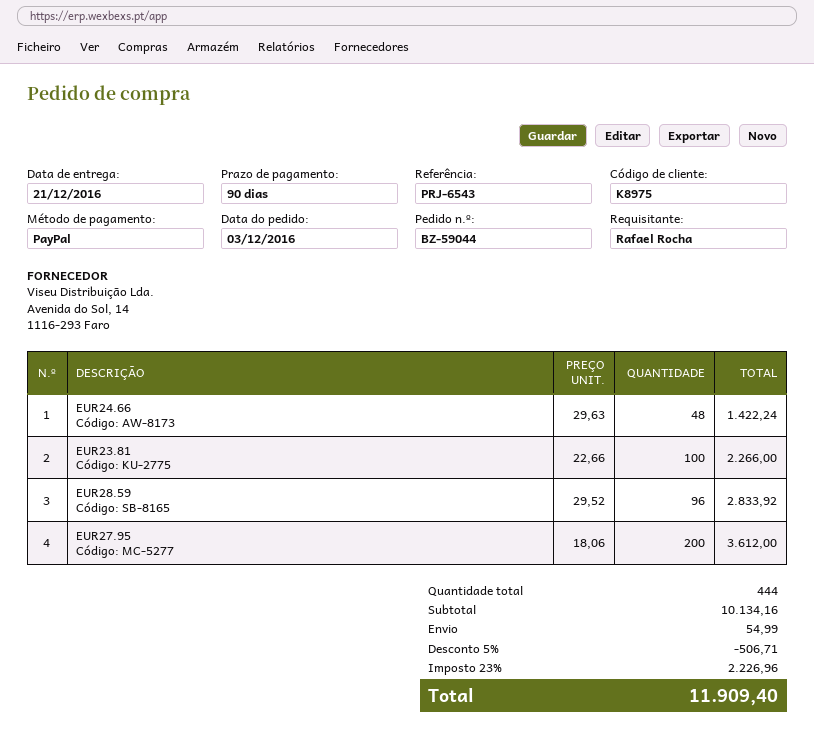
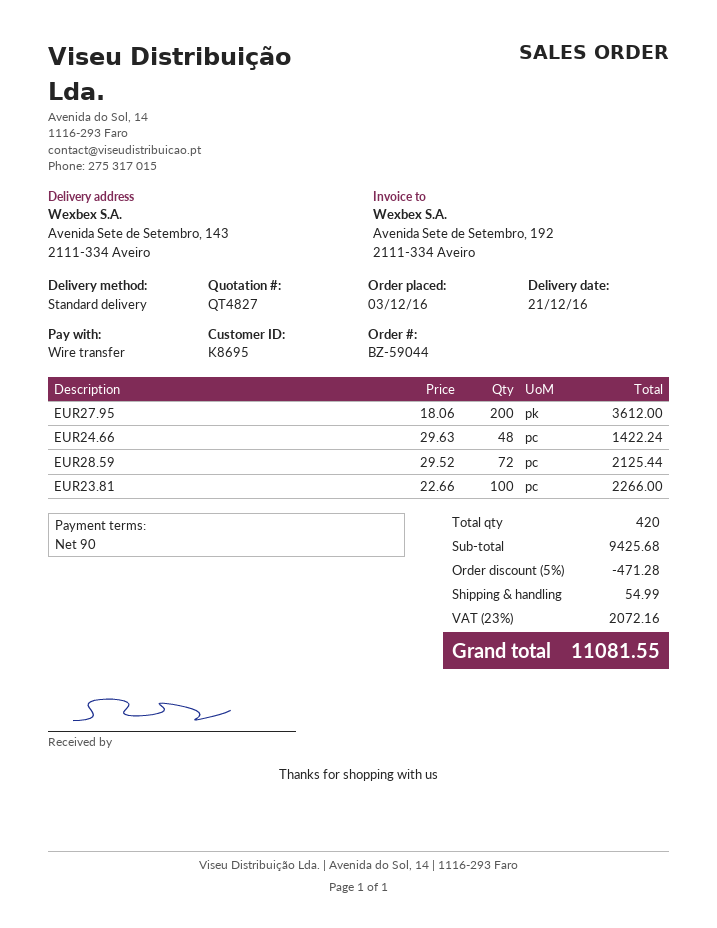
customer number: K8975 -> K8695
payment method: PayPal -> bank transfer
EUR28.59: 96 x 29.52 = 2833.92 -> 72 x 29.52 = 2125.44
total quantity: 444 -> 420
subtotal: 10134.16 -> 9425.68
discount: 5% = 506.71 -> 5% = 471.28
tax: 23% = 2226.96 -> 23% = 2072.16
total: 11909.40 -> 11081.55

